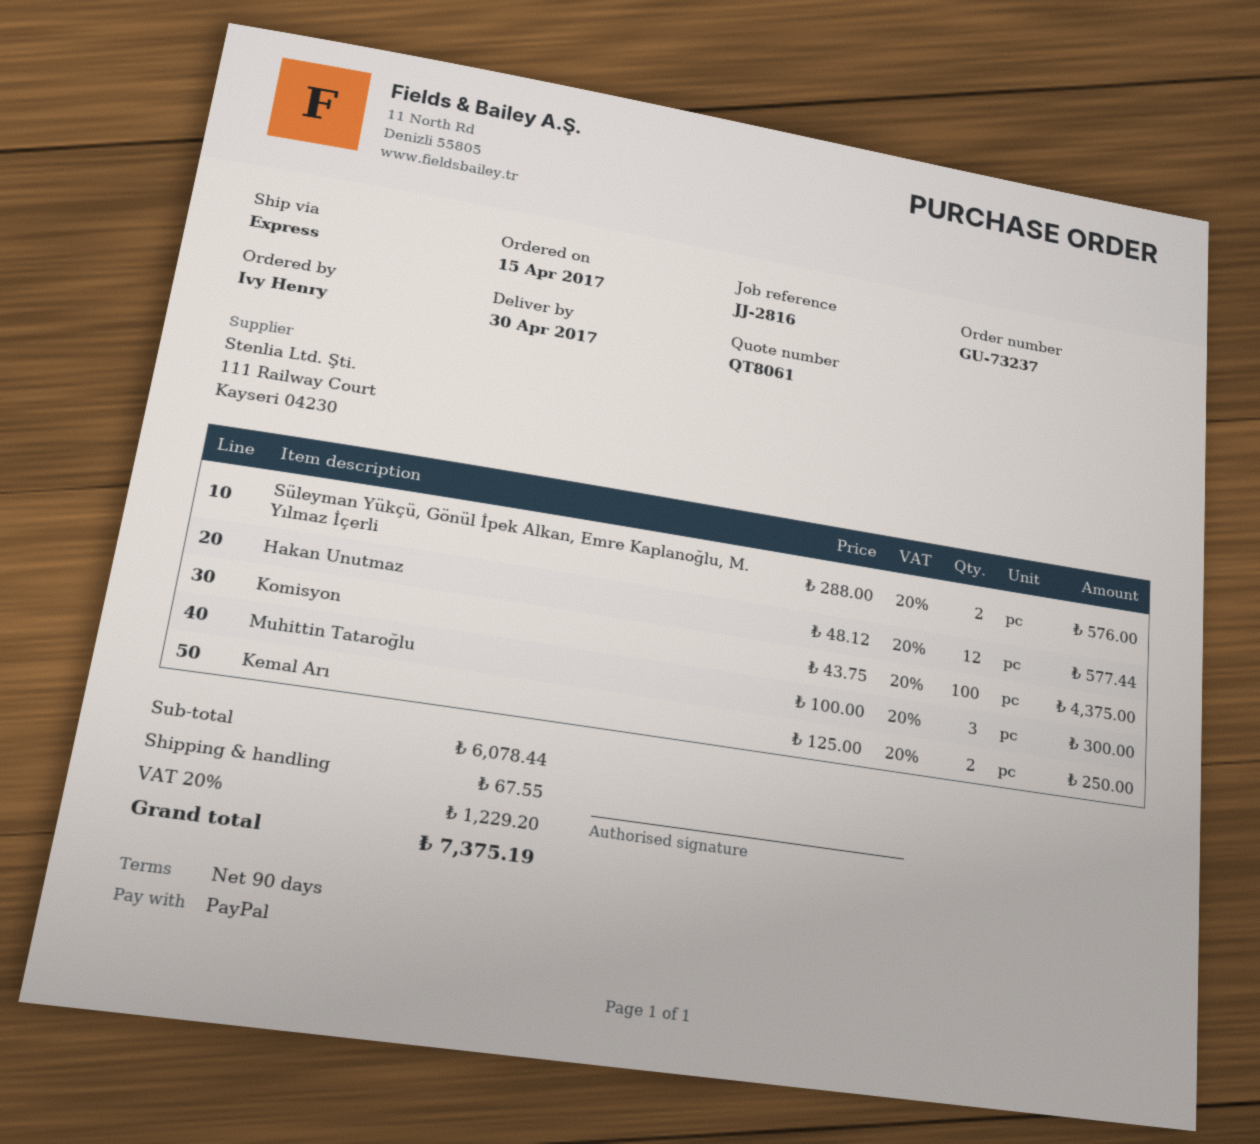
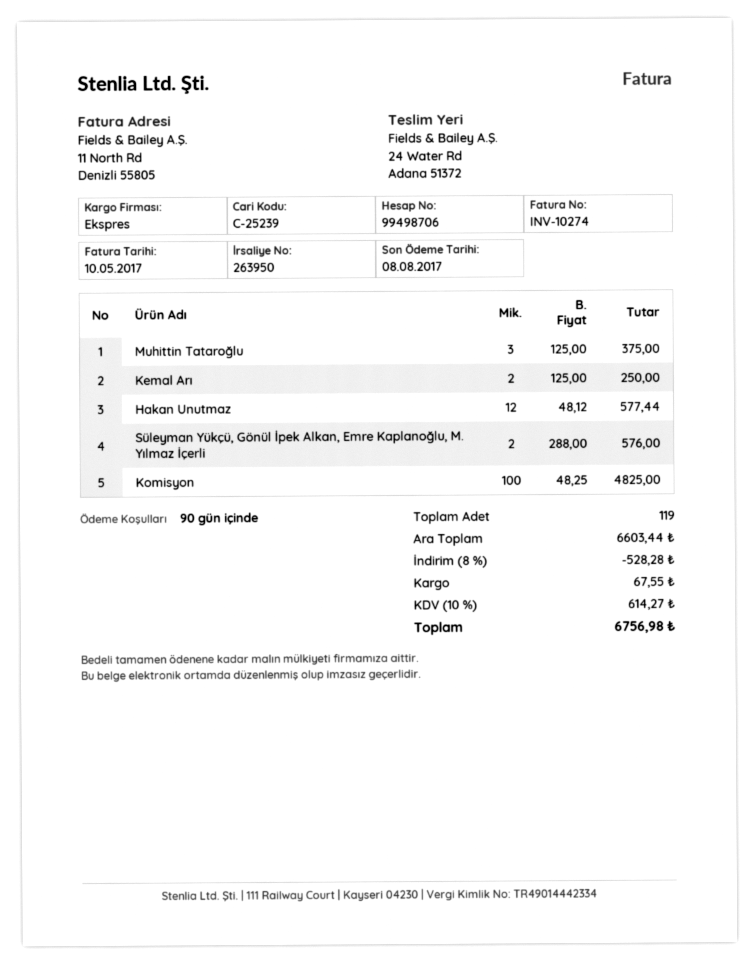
Komisyon: 100 x 43.75 = 4375.00 -> 100 x 48.25 = 4825.00
Muhittin Tataroğlu: 3 x 100.00 = 300.00 -> 3 x 125.00 = 375.00
subtotal: 6078.44 -> 6603.44
discount: none -> 8% = 528.28
tax: 20% = 1229.20 -> 10% = 614.27
total: 7375.19 -> 6756.98

